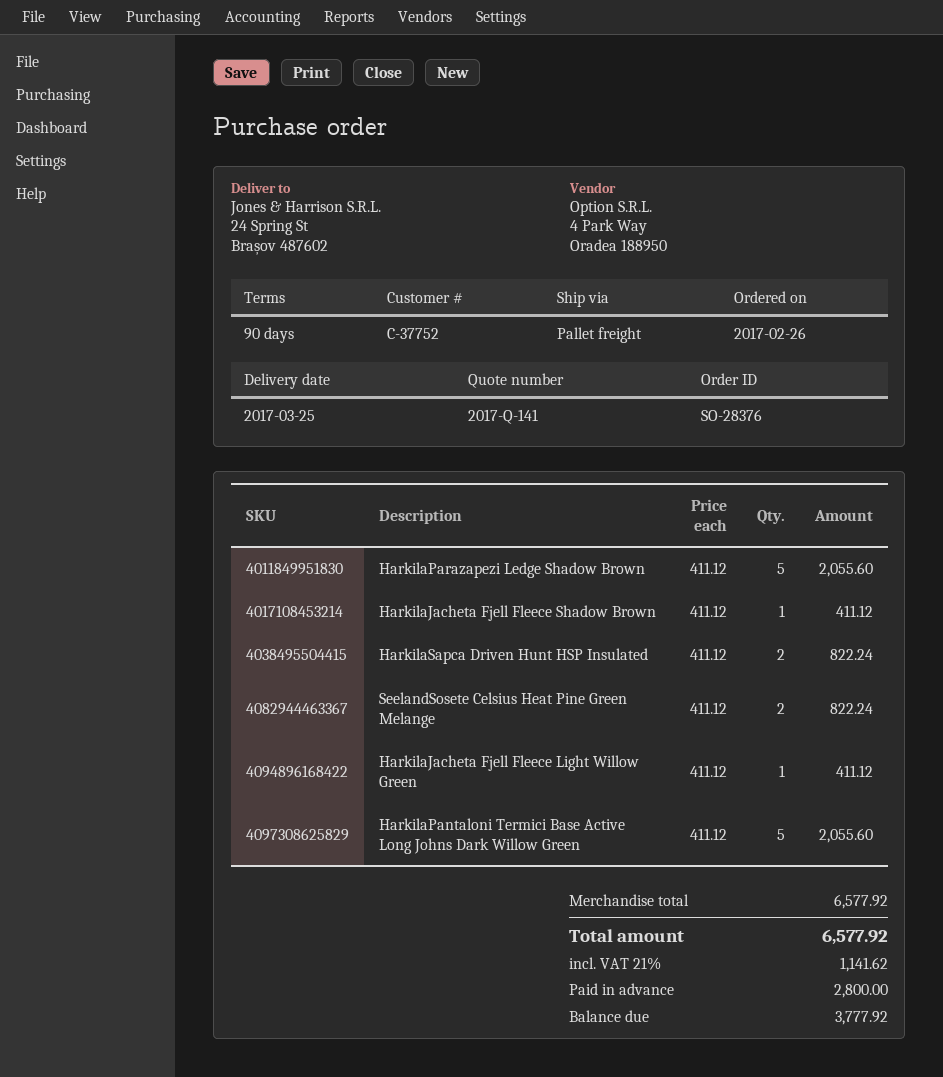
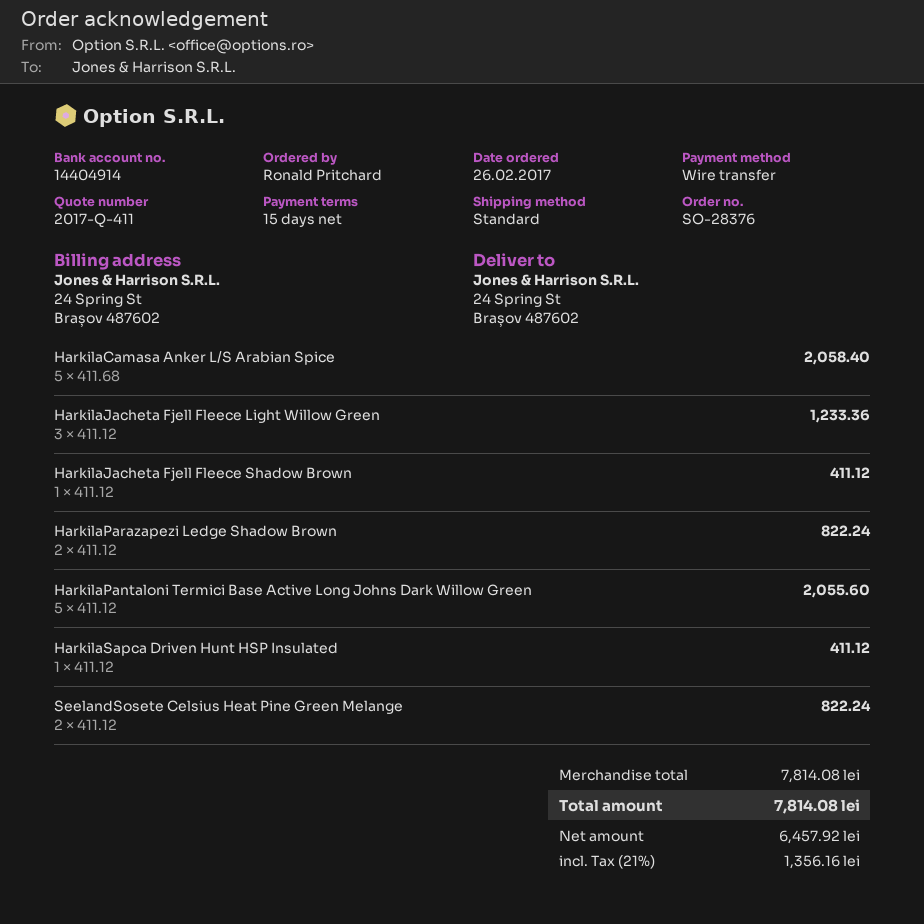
quote number: 2017-Q-141 -> 2017-Q-411
payment terms: 90 days -> 15 days
shipping method: pallet freight -> standard
HarkilaParazapezi Ledge Shadow Brown: 5 x 411.12 = 2055.60 -> 2 x 411.12 = 822.24
HarkilaSapca Driven Hunt HSP Insulated: 2 x 411.12 = 822.24 -> 1 x 411.12 = 411.12
HarkilaJacheta Fjell Fleece Light Willow Green: 1 x 411.12 = 411.12 -> 3 x 411.12 = 1233.36
HarkilaCamasa Anker L/S Arabian Spice: none -> 5 x 411.68 = 2058.40
subtotal: 6577.92 -> 7814.08
tax: 21% = 1141.62 -> 21% = 1356.16
total: 6577.92 -> 7814.08

